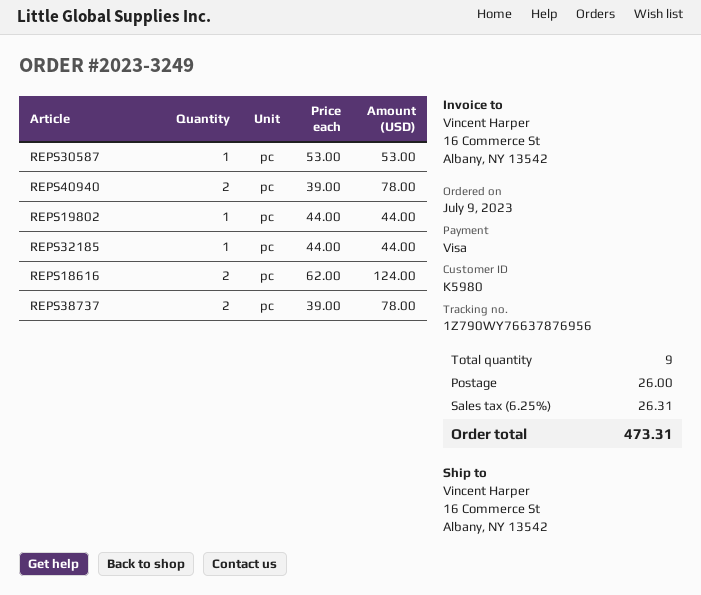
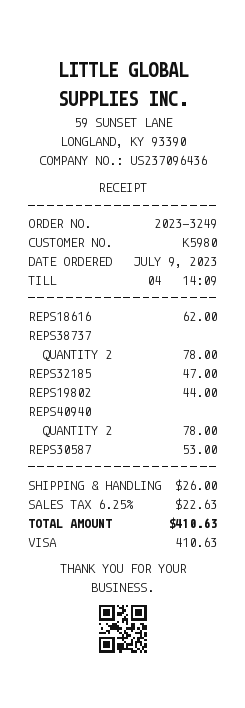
REPS32185: 1 for 44.00 -> 1 for 47.00
REPS18616: 2 for 124.00 -> 1 for 62.00
tax: 6.25% = 26.31 -> 6.25% = 22.63
total: 473.31 -> 410.63

